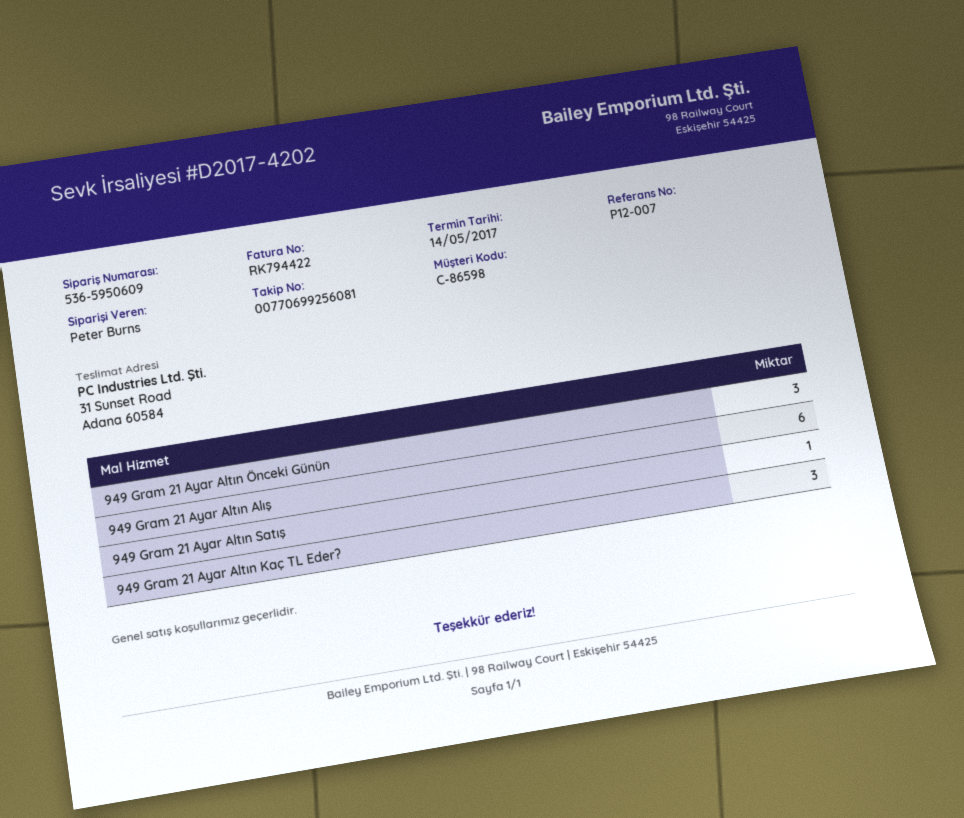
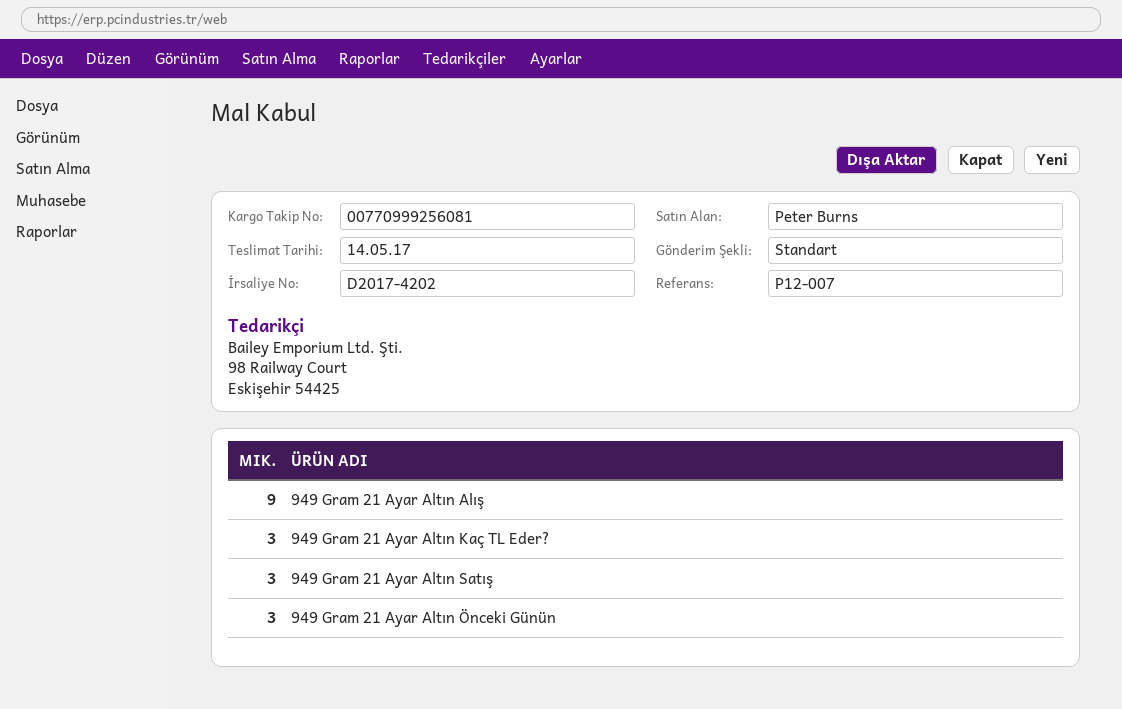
tracking number: 00770699256081 -> 00770999256081
949 Gram 21 Ayar Altın Alış: 6 -> 9
949 Gram 21 Ayar Altın Satış: 1 -> 3

